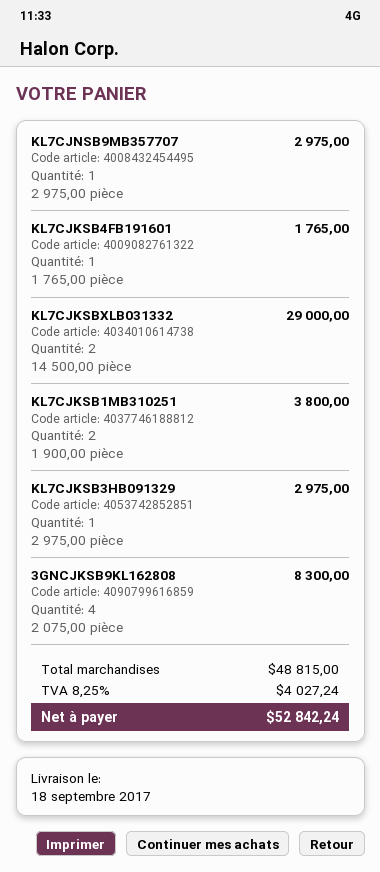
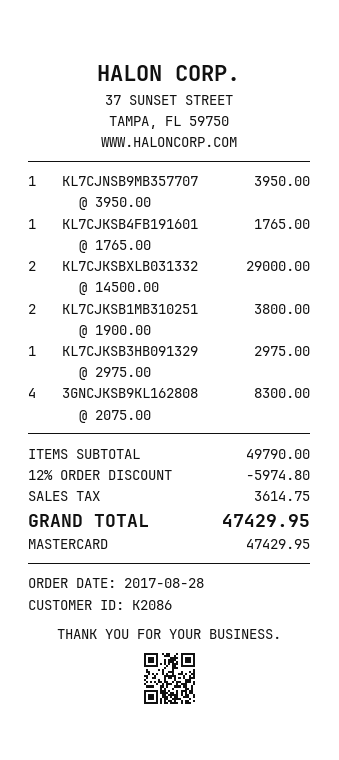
KL7CJNSB9MB357707: 1 x 2975.00 = 2975.00 -> 1 x 3950.00 = 3950.00
subtotal: 48815.00 -> 49790.00
discount: none -> 12% = 5974.80
tax: 4027.24 -> 3614.75
total: 52842.24 -> 47429.95

